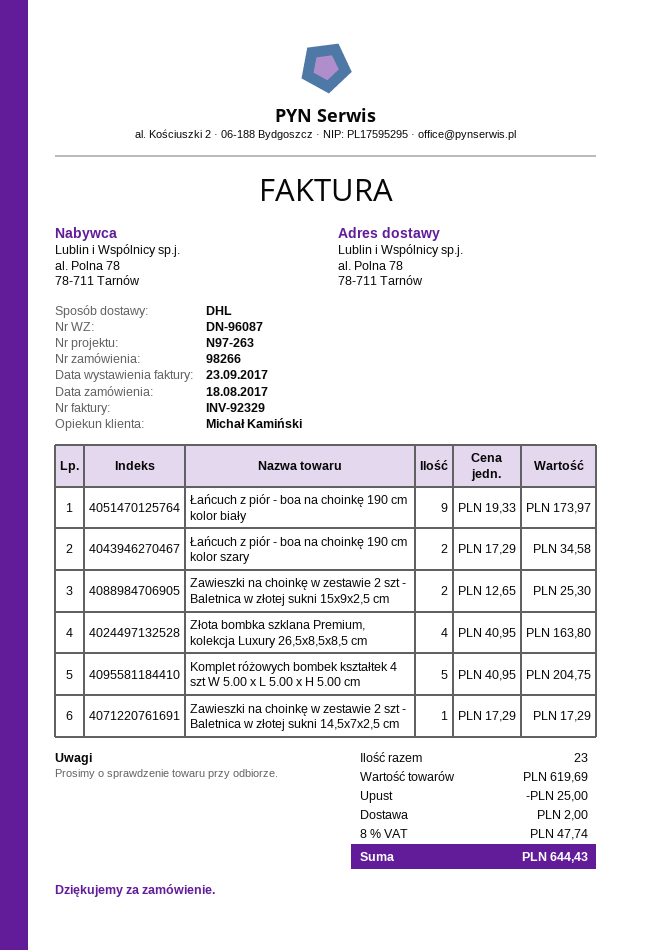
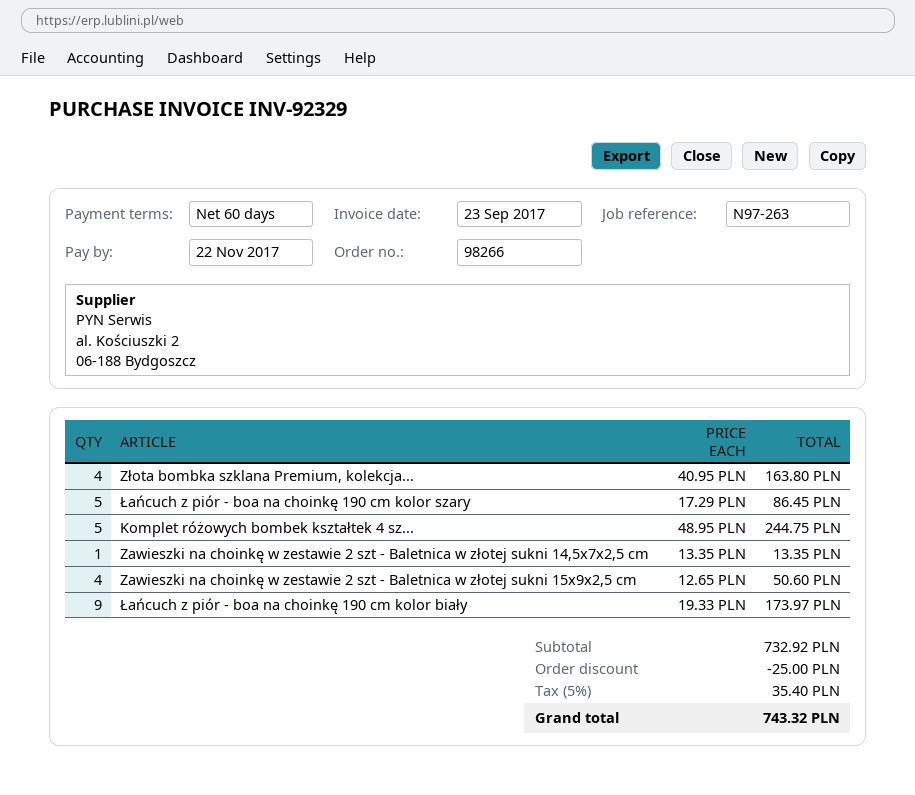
Łańcuch z piór - boa na choinkę 190 cm kolor szary: 2 x 17.29 = 34.58 -> 5 x 17.29 = 86.45
Zawieszki na choinkę w zestawie 2 szt - Baletnica w złotej sukni 15x9x2,5 cm: 2 x 12.65 = 25.30 -> 4 x 12.65 = 50.60
Komplet różowych bombek kształtek 4 szt W 5.00 x L 5.00 x H 5.00 cm: 5 x 40.95 = 204.75 -> 5 x 48.95 = 244.75
Zawieszki na choinkę w zestawie 2 szt - Baletnica w złotej sukni 14,5x7x2,5 cm: 1 x 17.29 = 17.29 -> 1 x 13.35 = 13.35
subtotal: 619.69 -> 732.92
shipping: 2.00 -> none
tax: 8% = 47.74 -> 5% = 35.40
total: 644.43 -> 743.32

